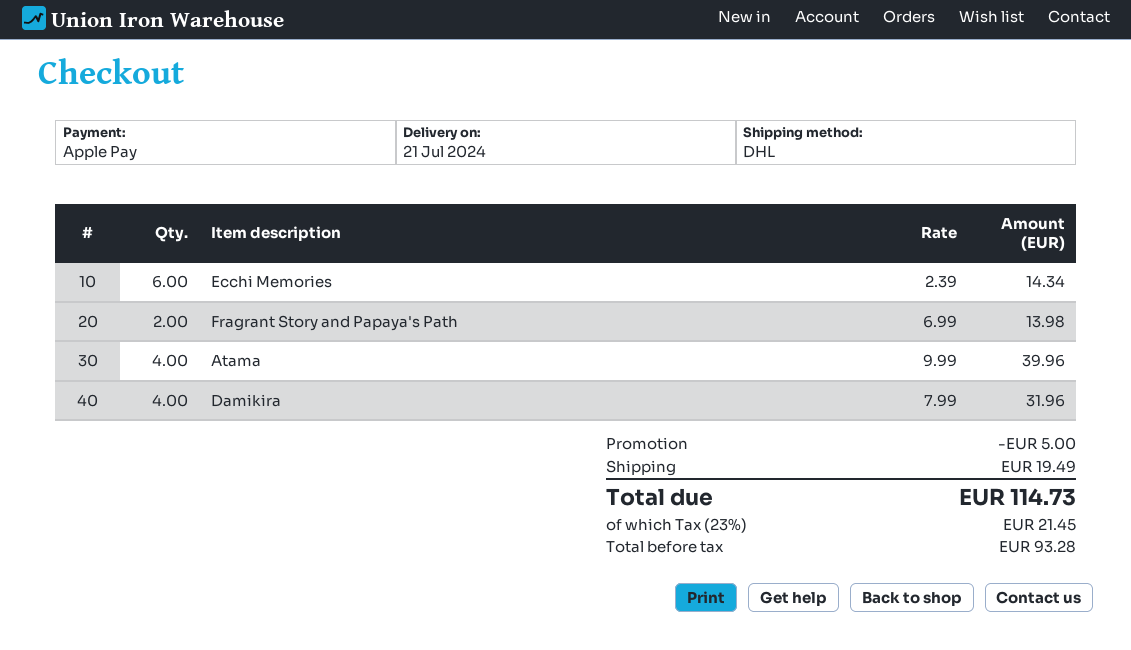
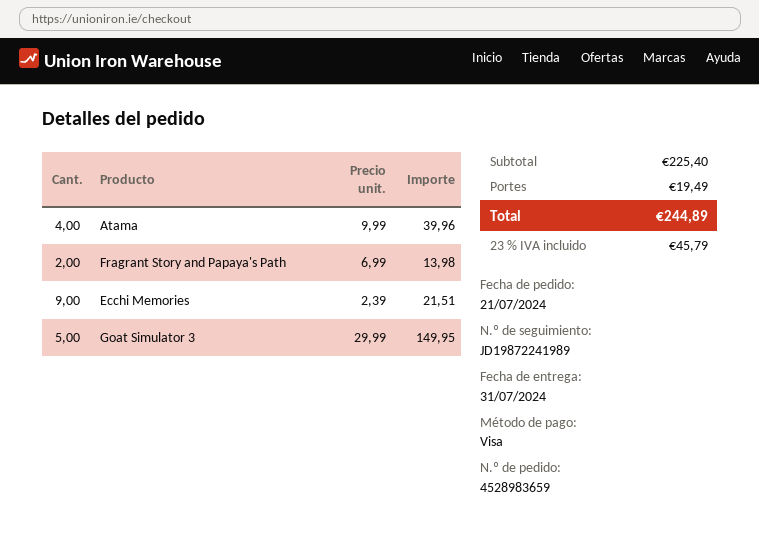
delivery date: 2024-07-21 -> 2024-07-31
payment method: Apple Pay -> Visa
Ecchi Memories: 6 x 2.39 = 14.34 -> 9 x 2.39 = 21.51
Damikira: 4 x 7.99 = 31.96 -> none
Goat Simulator 3: none -> 5 x 29.99 = 149.95
discount: 5.00 -> none
tax: 23% = 21.45 -> 23% = 45.79
total: 114.73 -> 244.89

